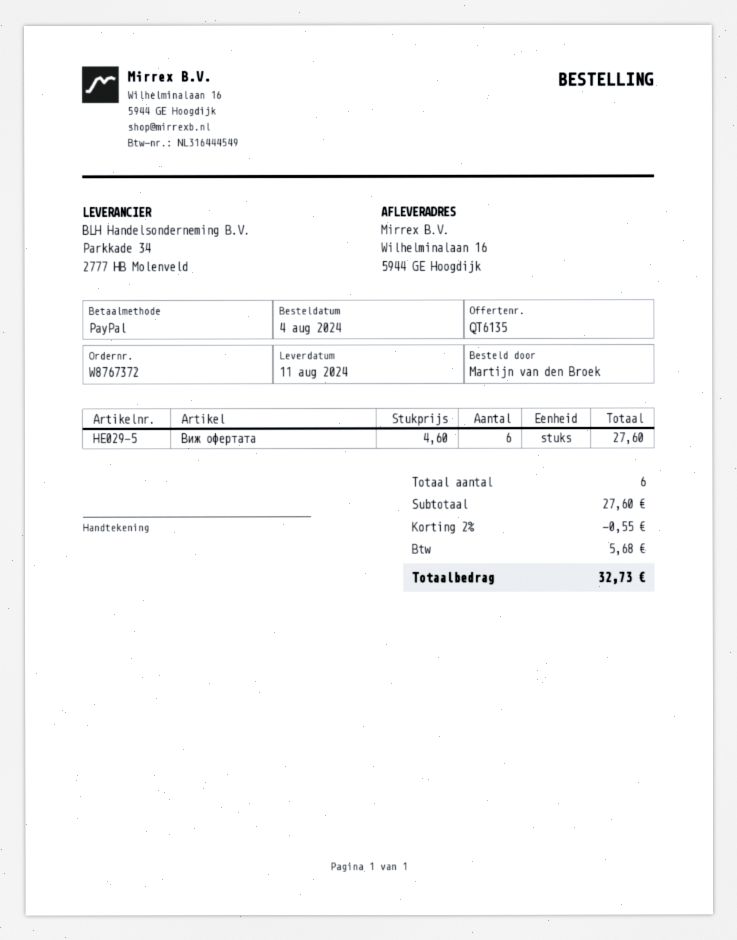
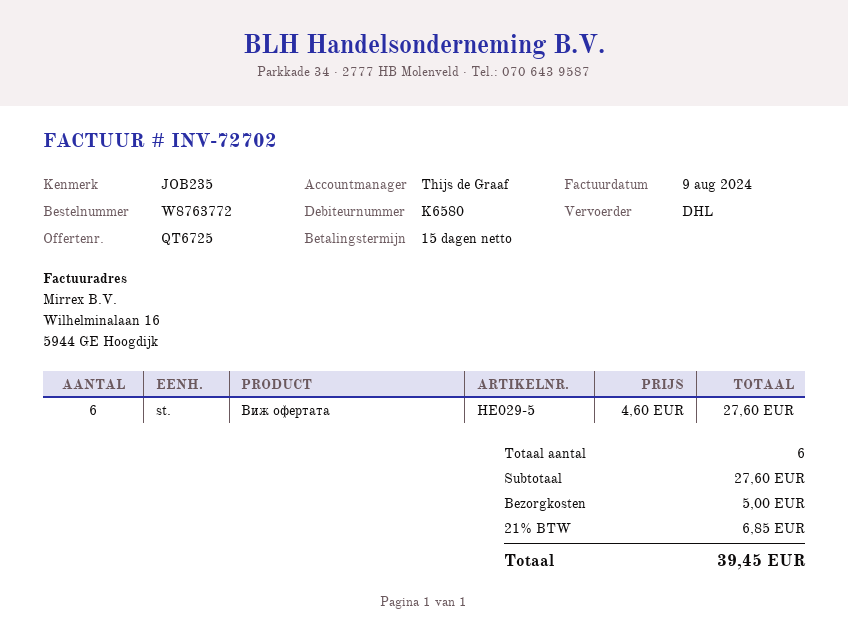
quote number: QT6135 -> QT6725
order number: W8767372 -> W8763772
discount: 2% = 0.55 -> none
shipping: none -> 5.00
tax: 5.68 -> 6.85
total: 32.73 -> 39.45

